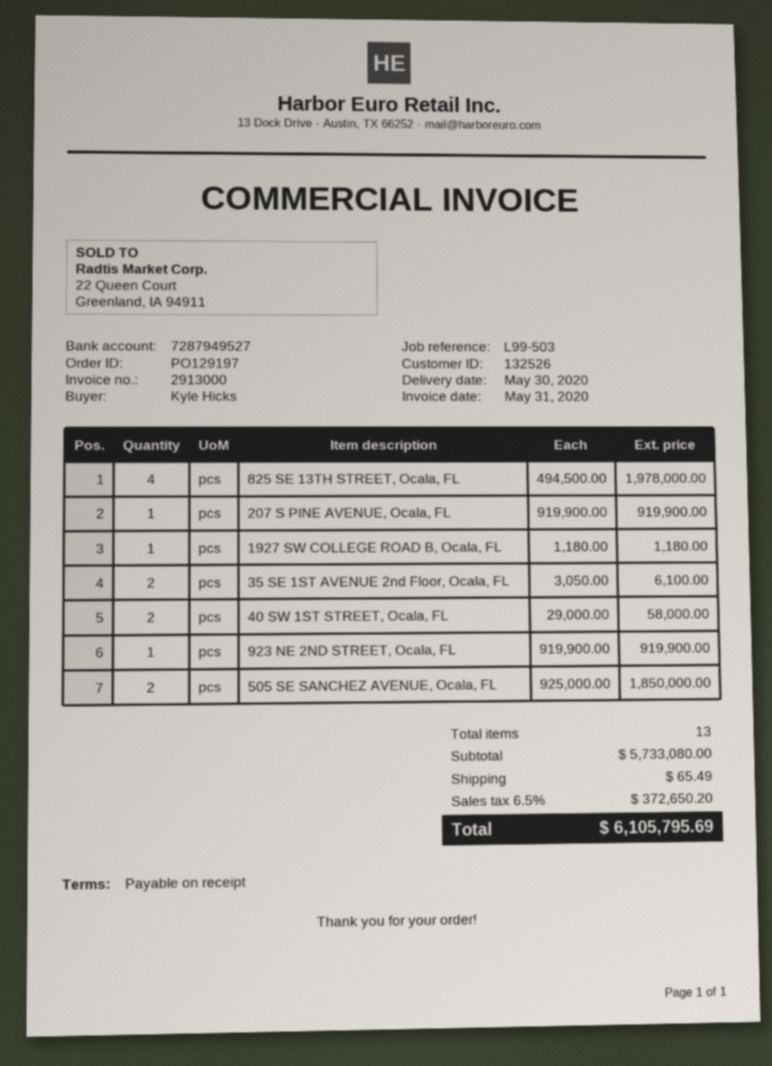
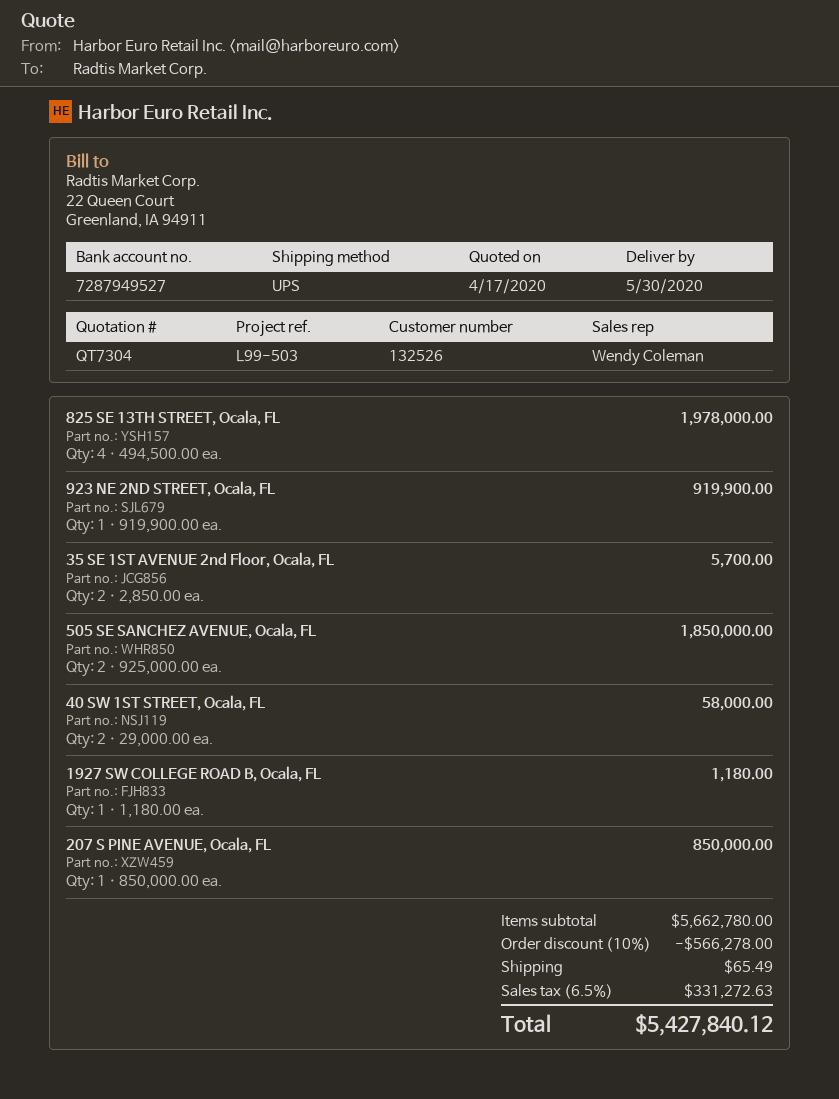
207 S PINE AVENUE, Ocala, FL: 1 x 919900.00 = 919900.00 -> 1 x 850000.00 = 850000.00
35 SE 1ST AVENUE 2nd Floor, Ocala, FL: 2 x 3050.00 = 6100.00 -> 2 x 2850.00 = 5700.00
subtotal: 5733080.00 -> 5662780.00
discount: none -> 10% = 566278.00
tax: 6.5% = 372650.20 -> 6.5% = 331272.63
total: 6105795.69 -> 5427840.12

